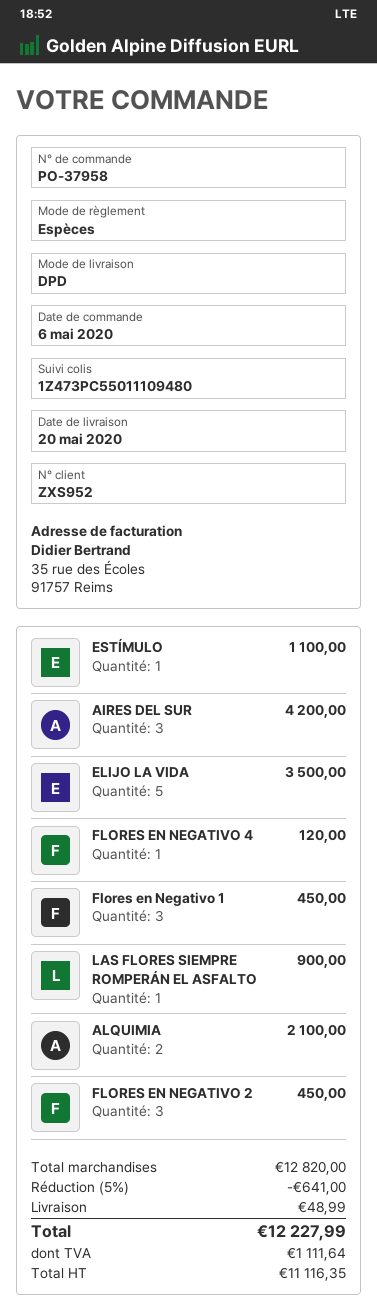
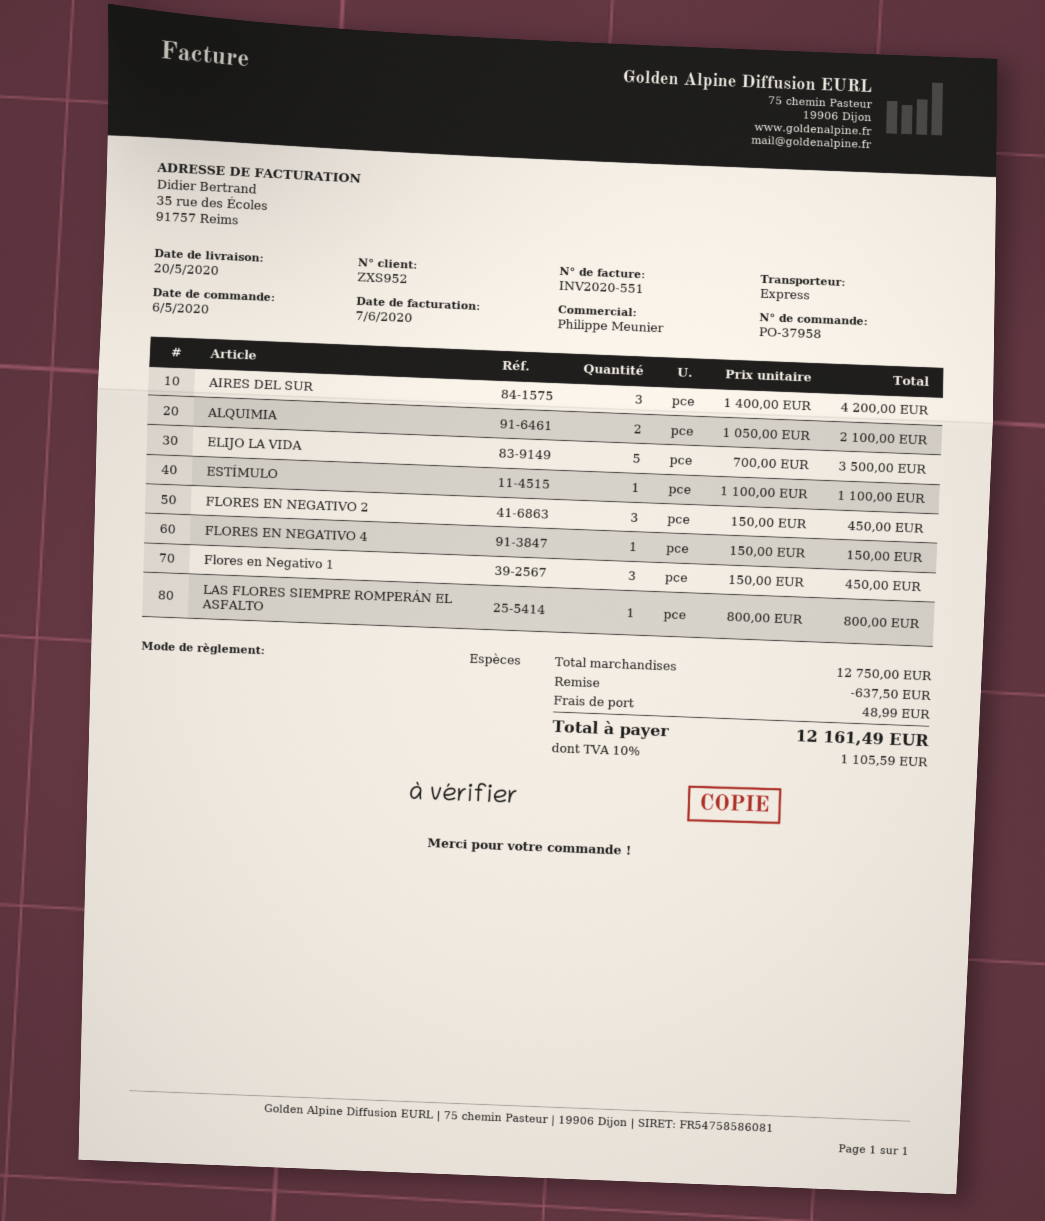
shipping method: DPD -> express
FLORES EN NEGATIVO 4: 1 for 120.00 -> 1 for 150.00
LAS FLORES SIEMPRE ROMPERÁN EL ASFALTO: 1 for 900.00 -> 1 for 800.00
subtotal: 12820.00 -> 12750.00
discount: 641.00 -> 637.50
tax: 1111.64 -> 1105.59
total: 12227.99 -> 12161.49

